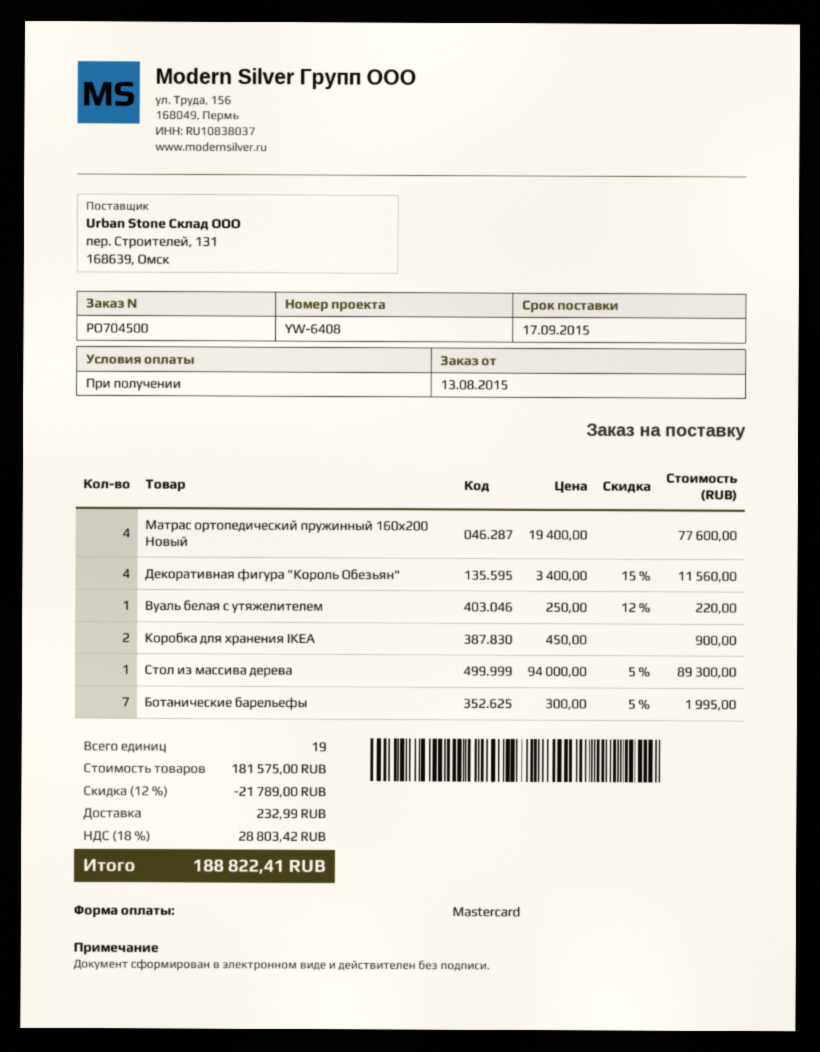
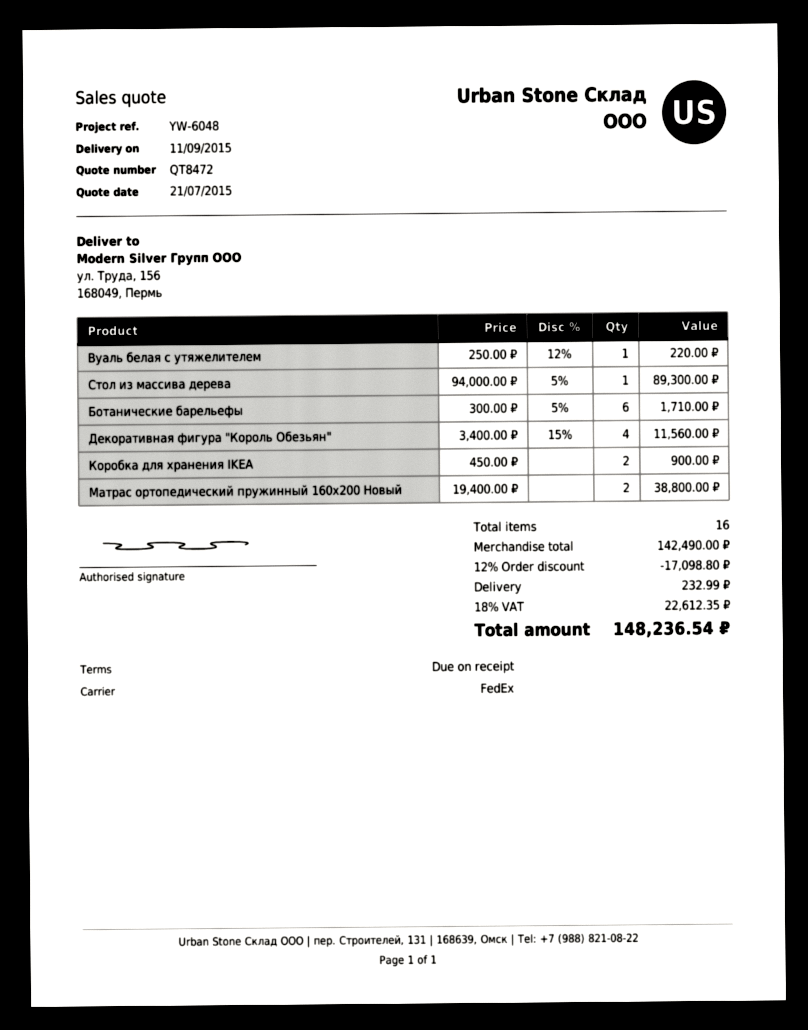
delivery date: 2015-09-17 -> 2015-09-11
reference: YW-6408 -> YW-6048
Матрас ортопедический пружинный 160х200 Новый: 4 x 19400.00 = 77600.00 -> 2 x 19400.00 = 38800.00
Ботанические барельефы: 7 x 300.00 - 5% = 1995.00 -> 6 x 300.00 - 5% = 1710.00
total quantity: 19 -> 16
subtotal: 181575.00 -> 142490.00
discount: 12% = 21789.00 -> 12% = 17098.80
tax: 18% = 28803.42 -> 18% = 22612.35
total: 188822.41 -> 148236.54

